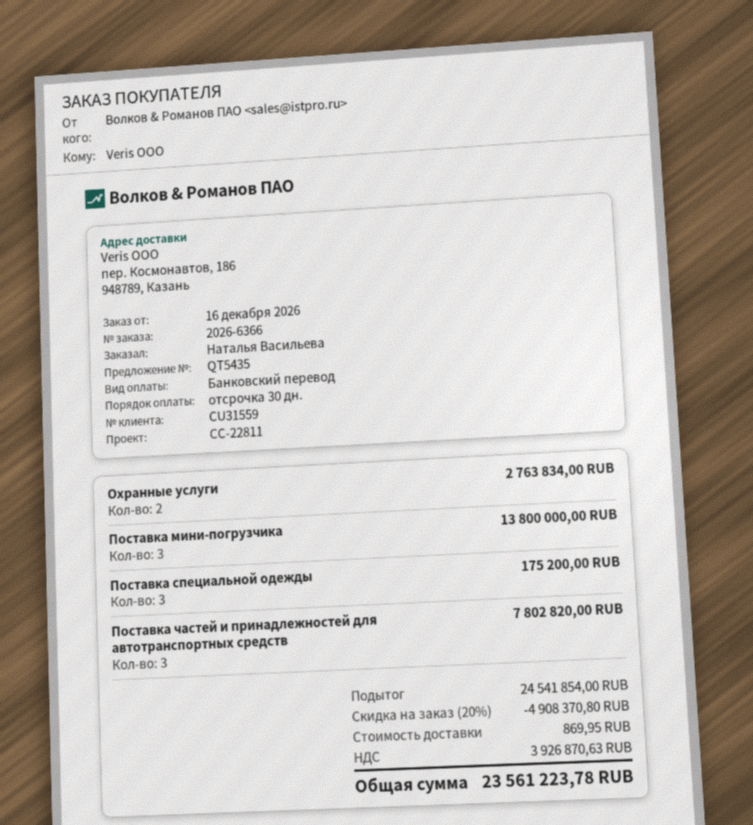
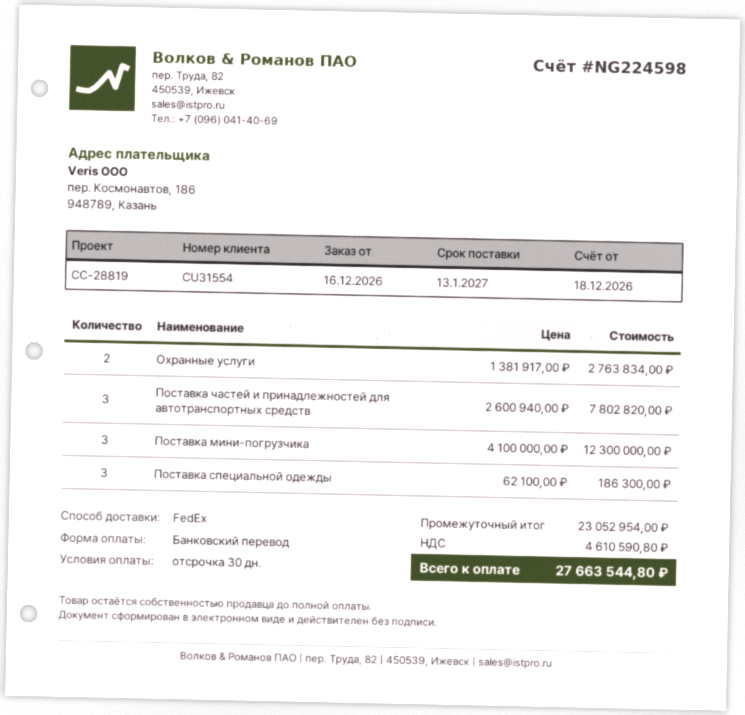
customer number: CU31559 -> CU31554
reference: CC-22811 -> CC-28819
Поставка мини-погрузчика: 3 for 13800000.00 -> 3 for 12300000.00
Поставка специальной одежды: 3 for 175200.00 -> 3 for 186300.00
subtotal: 24541854.00 -> 23052954.00
discount: 20% = 4908370.80 -> none
shipping: 869.95 -> none
tax: 3926870.63 -> 4610590.80
total: 23561223.78 -> 27663544.80

